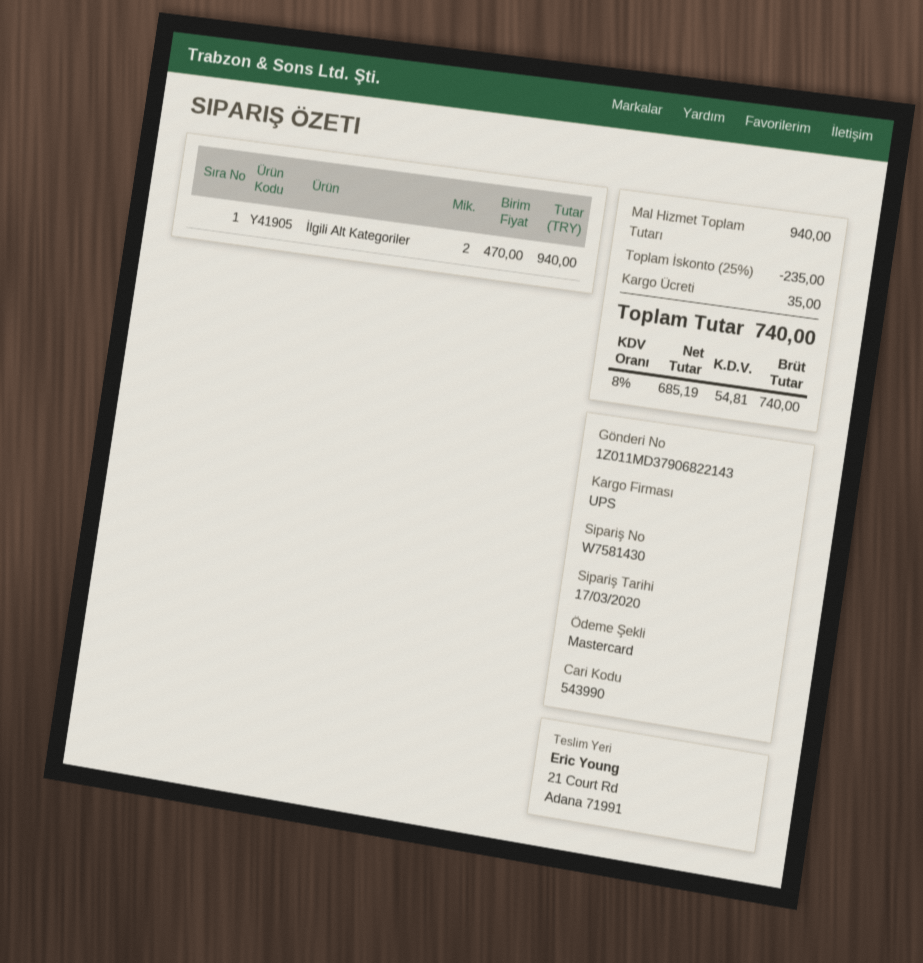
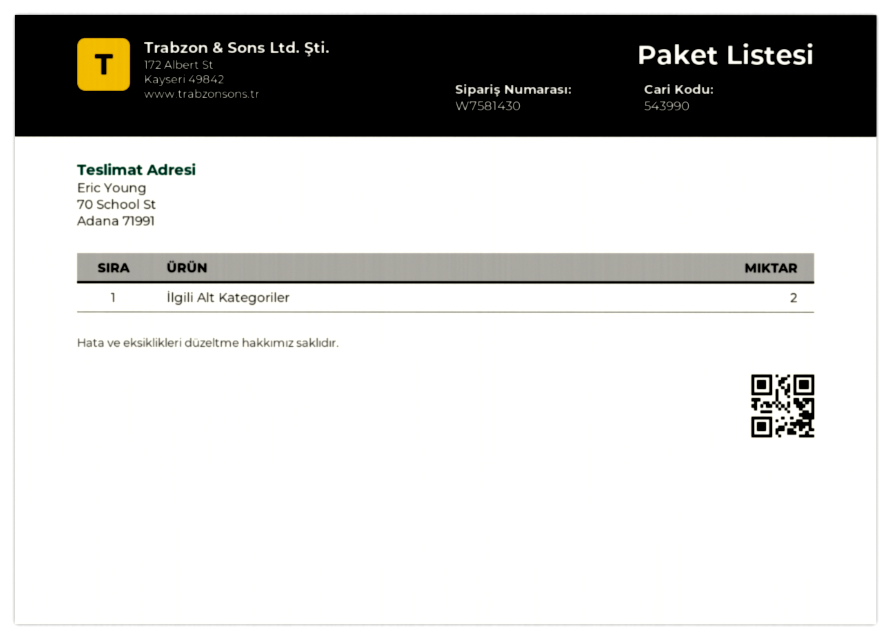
ship to: 21 Court Rd, Adana 71991 -> 70 School St, Adana 71991

